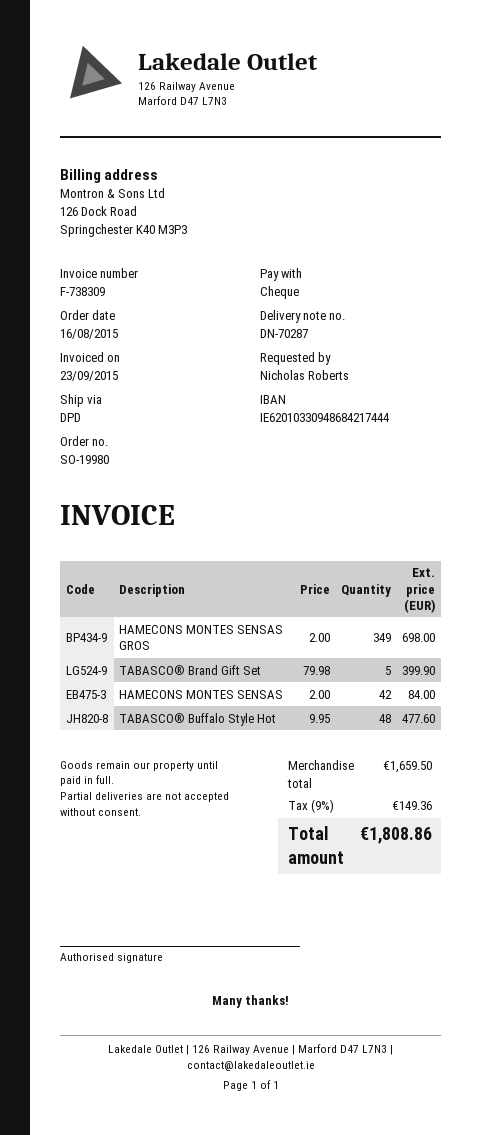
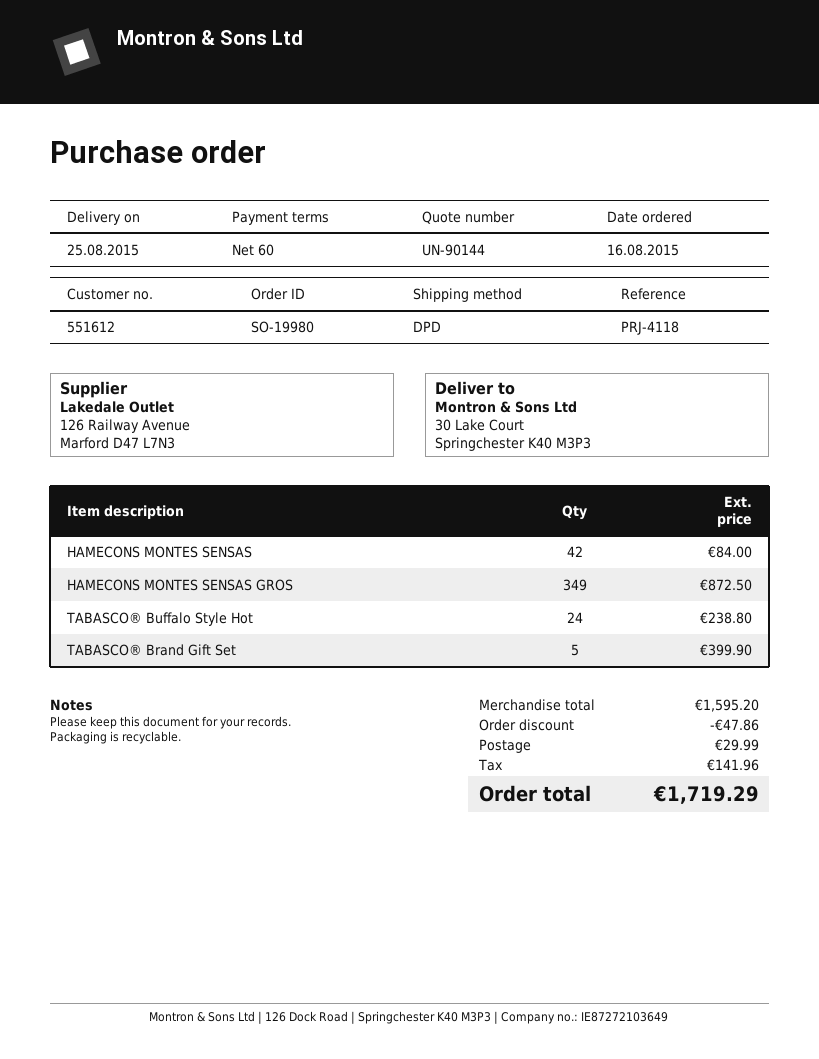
HAMECONS MONTES SENSAS GROS: 349 for 698.00 -> 349 for 872.50
TABASCO® Buffalo Style Hot: 48 for 477.60 -> 24 for 238.80
subtotal: 1659.50 -> 1595.20
discount: none -> 47.86
shipping: none -> 29.99
tax: 149.36 -> 141.96
total: 1808.86 -> 1719.29

